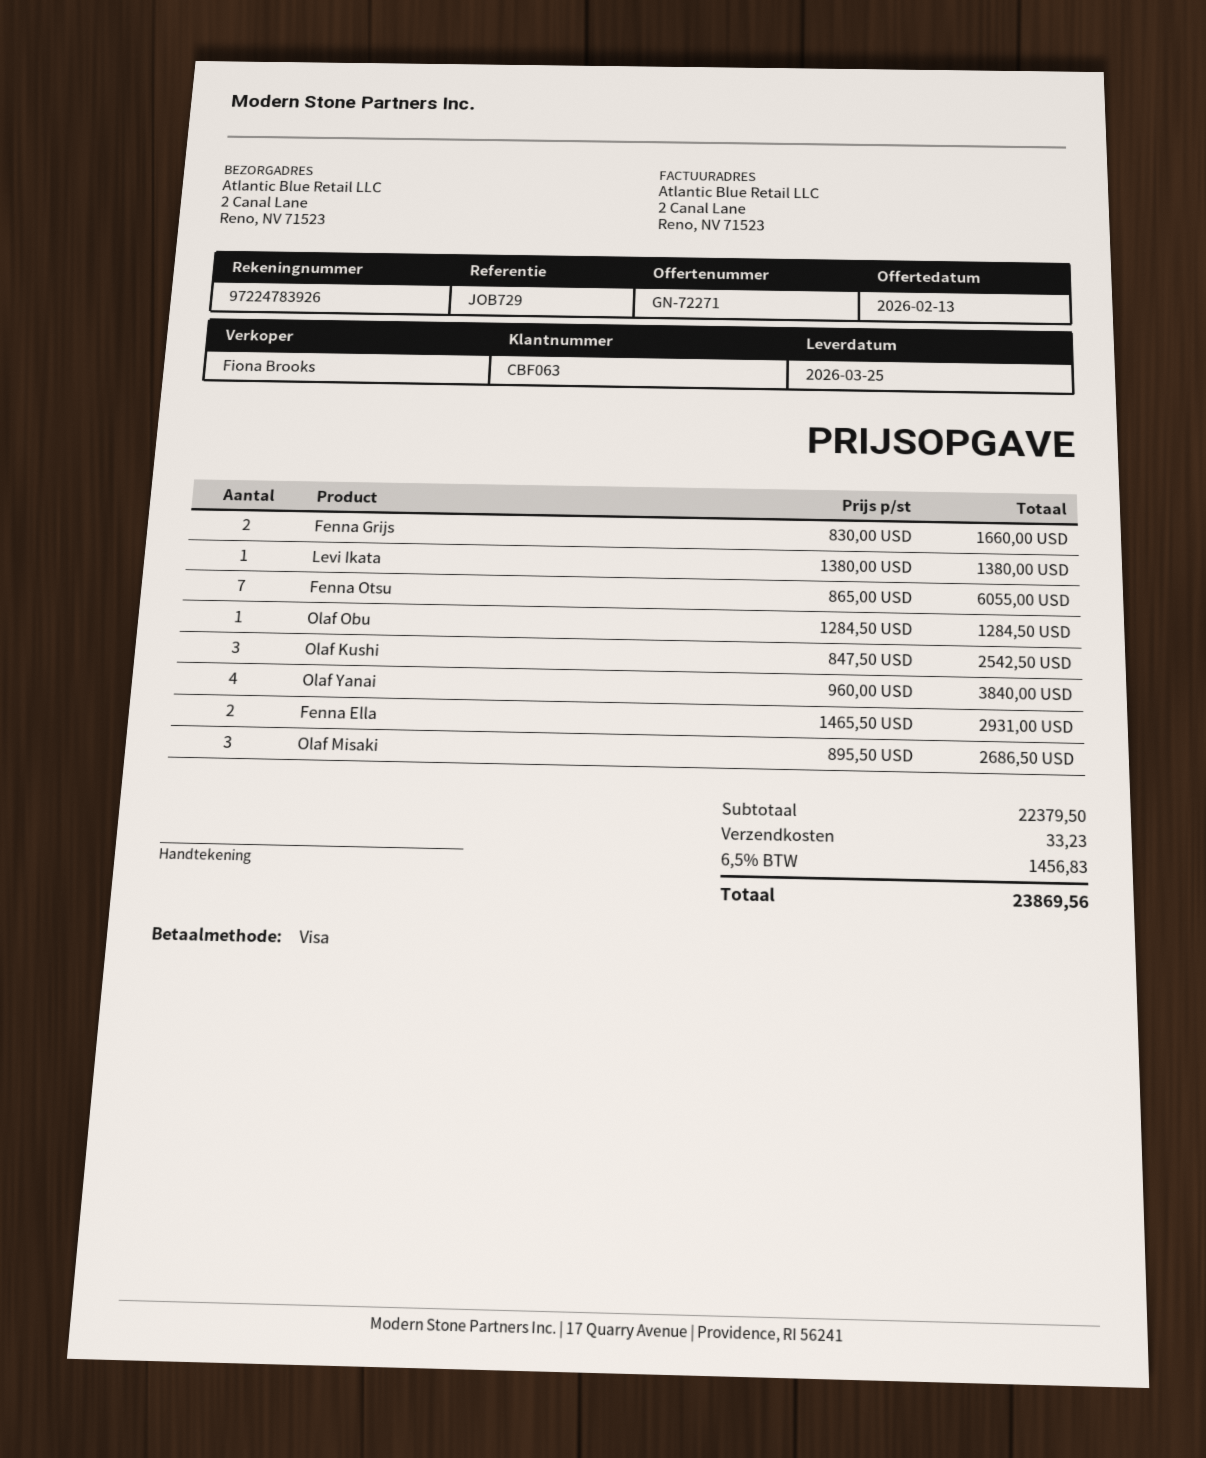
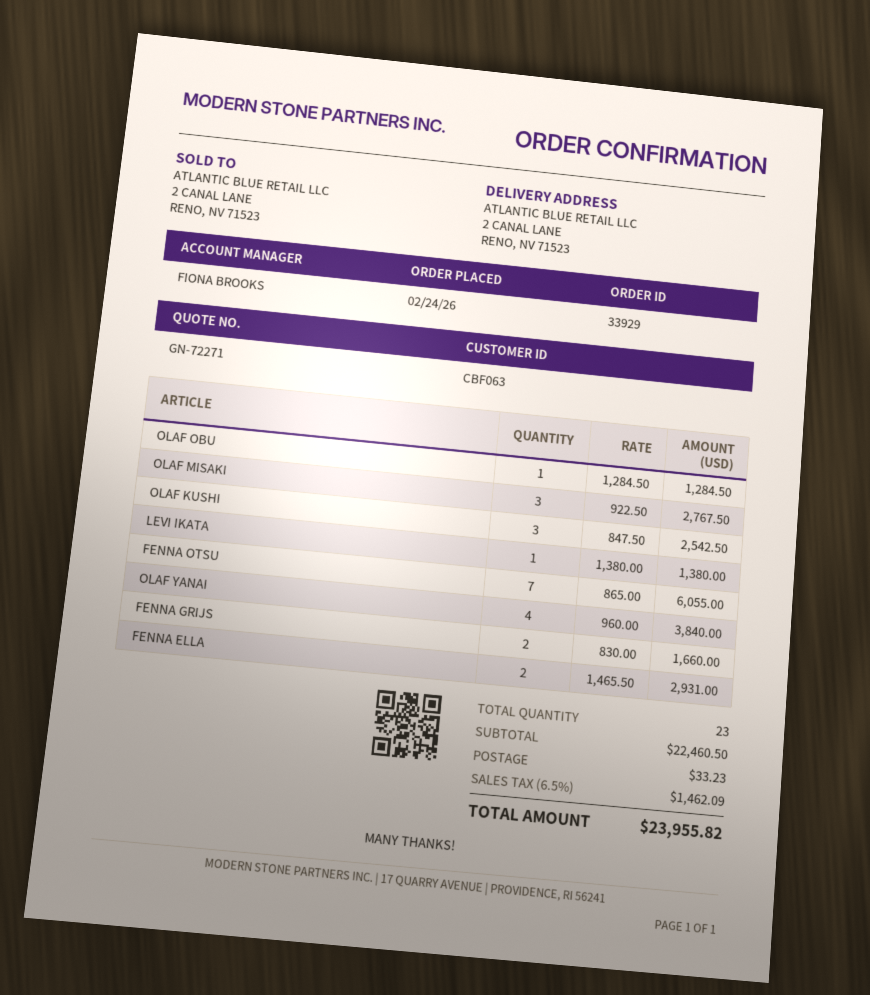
Olaf Misaki: 3 x 895.50 = 2686.50 -> 3 x 922.50 = 2767.50
subtotal: 22379.50 -> 22460.50
tax: 6.5% = 1456.83 -> 6.5% = 1462.09
total: 23869.56 -> 23955.82

